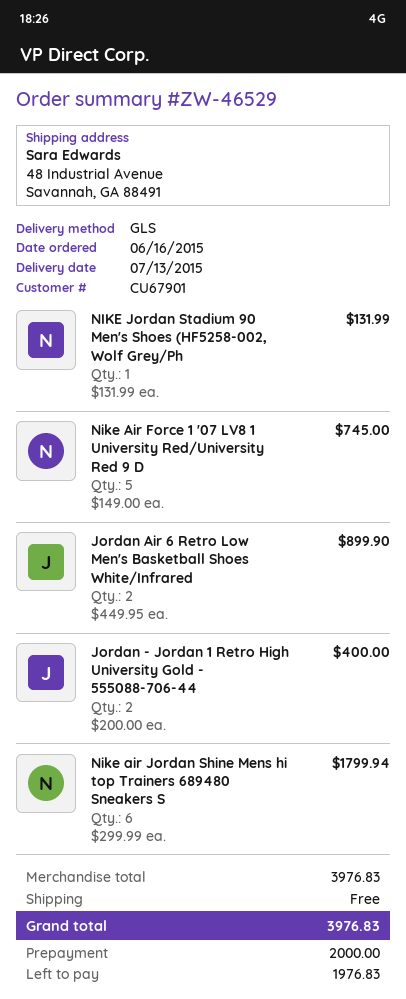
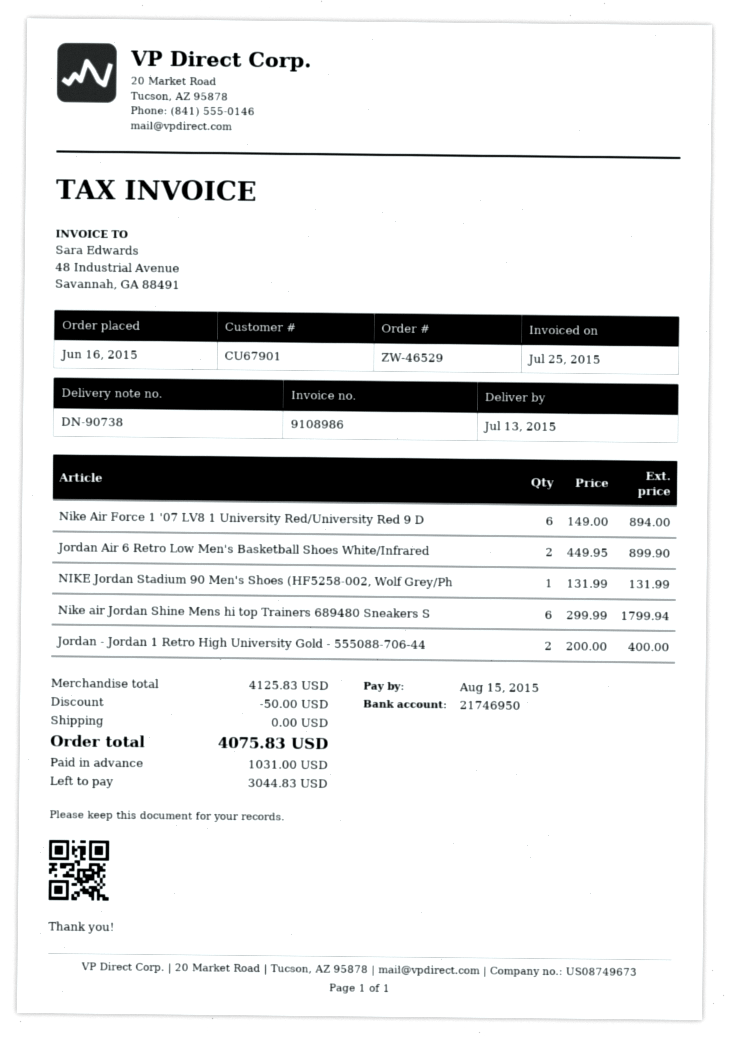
Nike Air Force 1 '07 LV8 1 University Red/University Red 9 D: 5 x 149.00 = 745.00 -> 6 x 149.00 = 894.00
subtotal: 3976.83 -> 4125.83
discount: none -> 50.00
total: 3976.83 -> 4075.83
deposit: 2000.00 -> 1031.00
balance: 1976.83 -> 3044.83

